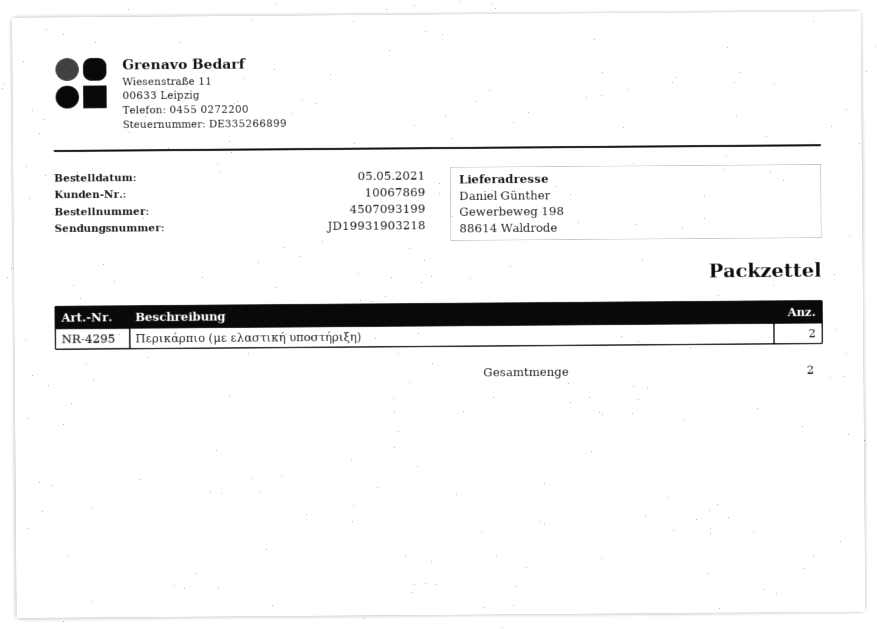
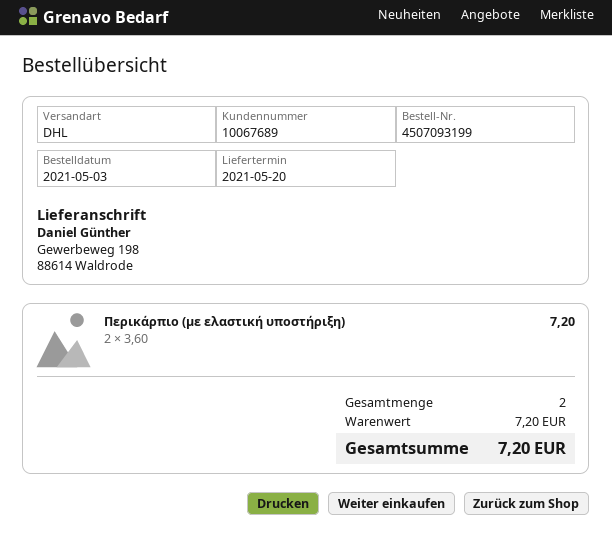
order date: 2021-05-05 -> 2021-05-03
customer number: 10067869 -> 10067689

